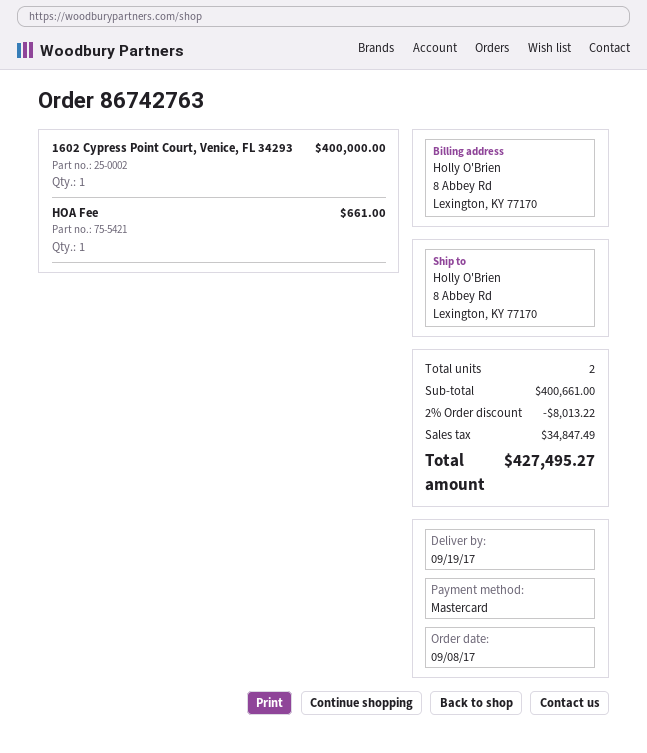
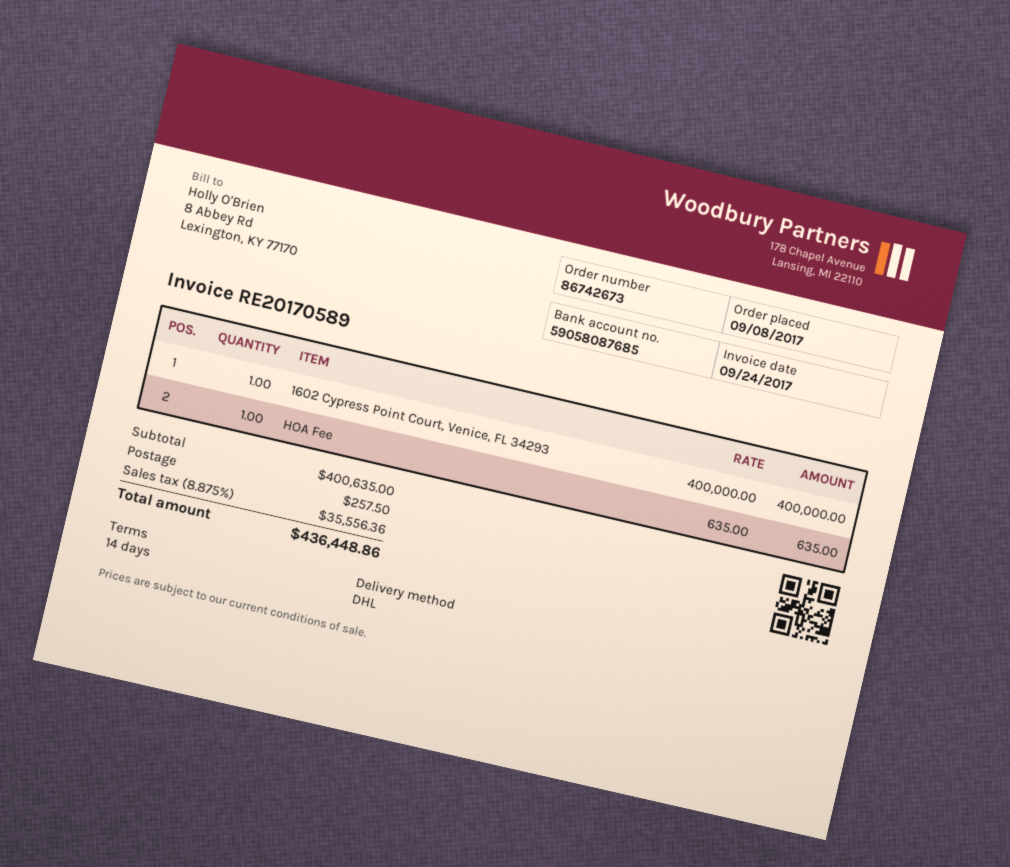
order number: 86742763 -> 86742673
HOA Fee: 1 for 661.00 -> 1 for 635.00
subtotal: 400661.00 -> 400635.00
discount: 2% = 8013.22 -> none
shipping: none -> 257.50
tax: 34847.49 -> 35556.36
total: 427495.27 -> 436448.86

